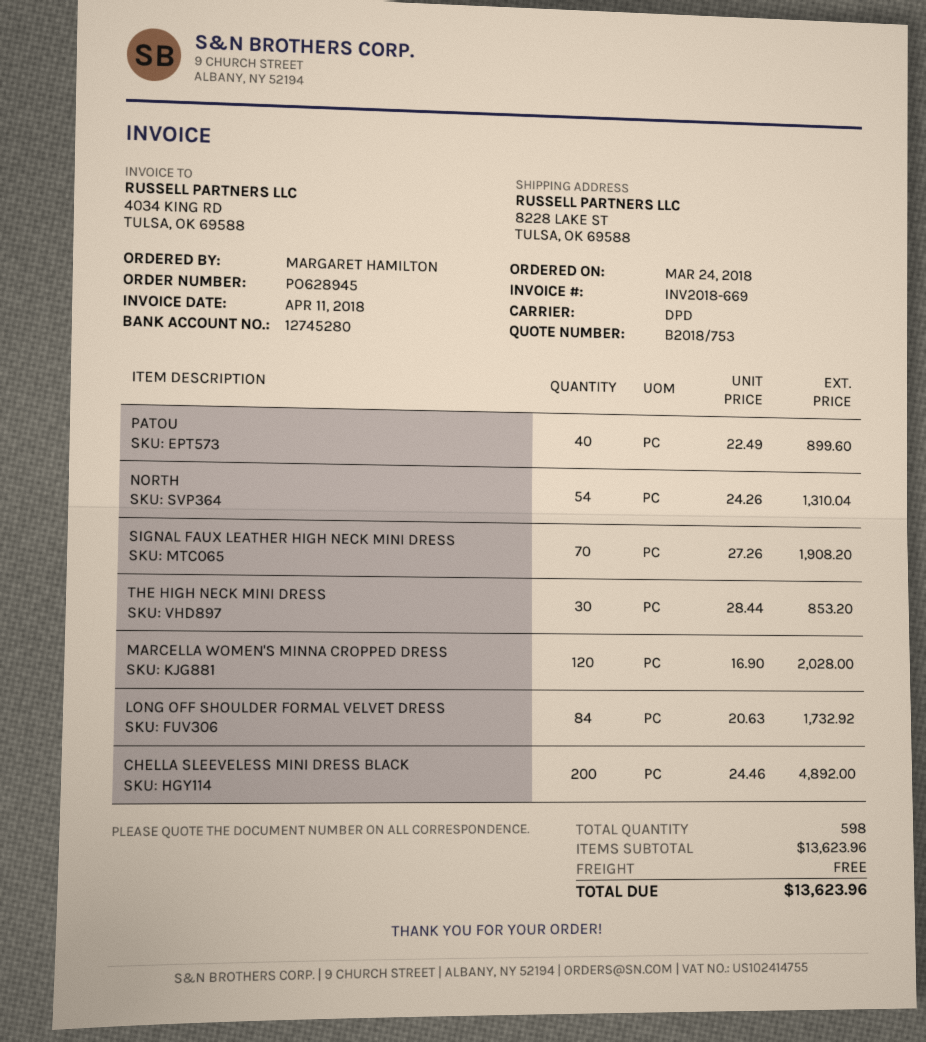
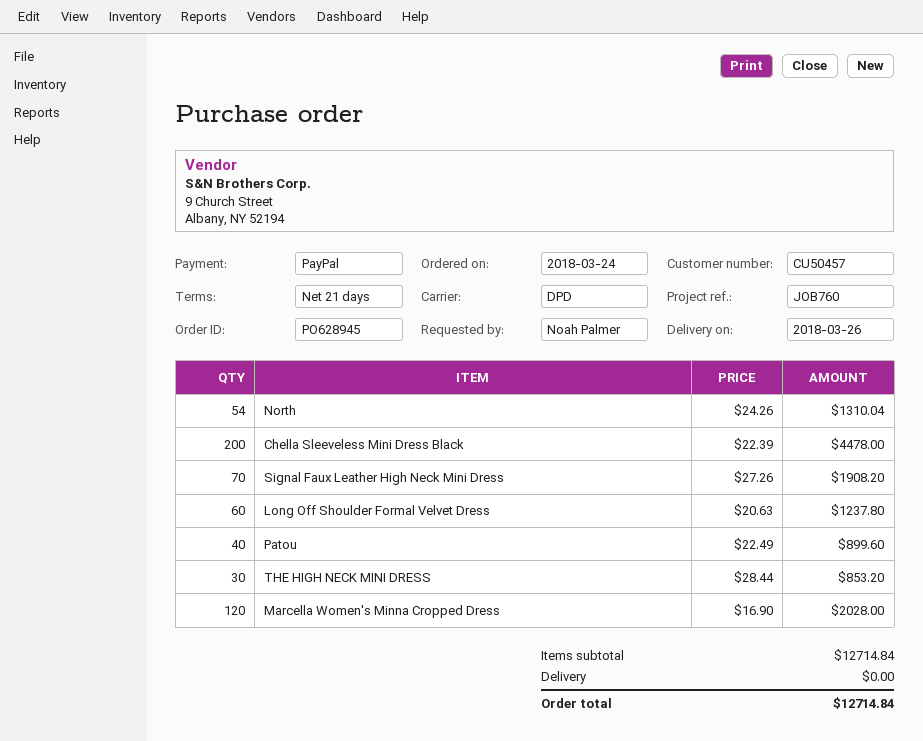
ordered by: MARGARET HAMILTON -> Noah Palmer
LONG OFF SHOULDER FORMAL VELVET DRESS: 84 x 20.63 = 1732.92 -> 60 x 20.63 = 1237.80
CHELLA SLEEVELESS MINI DRESS BLACK: 200 x 24.46 = 4892.00 -> 200 x 22.39 = 4478.00
subtotal: 13623.96 -> 12714.84
total: 13623.96 -> 12714.84

